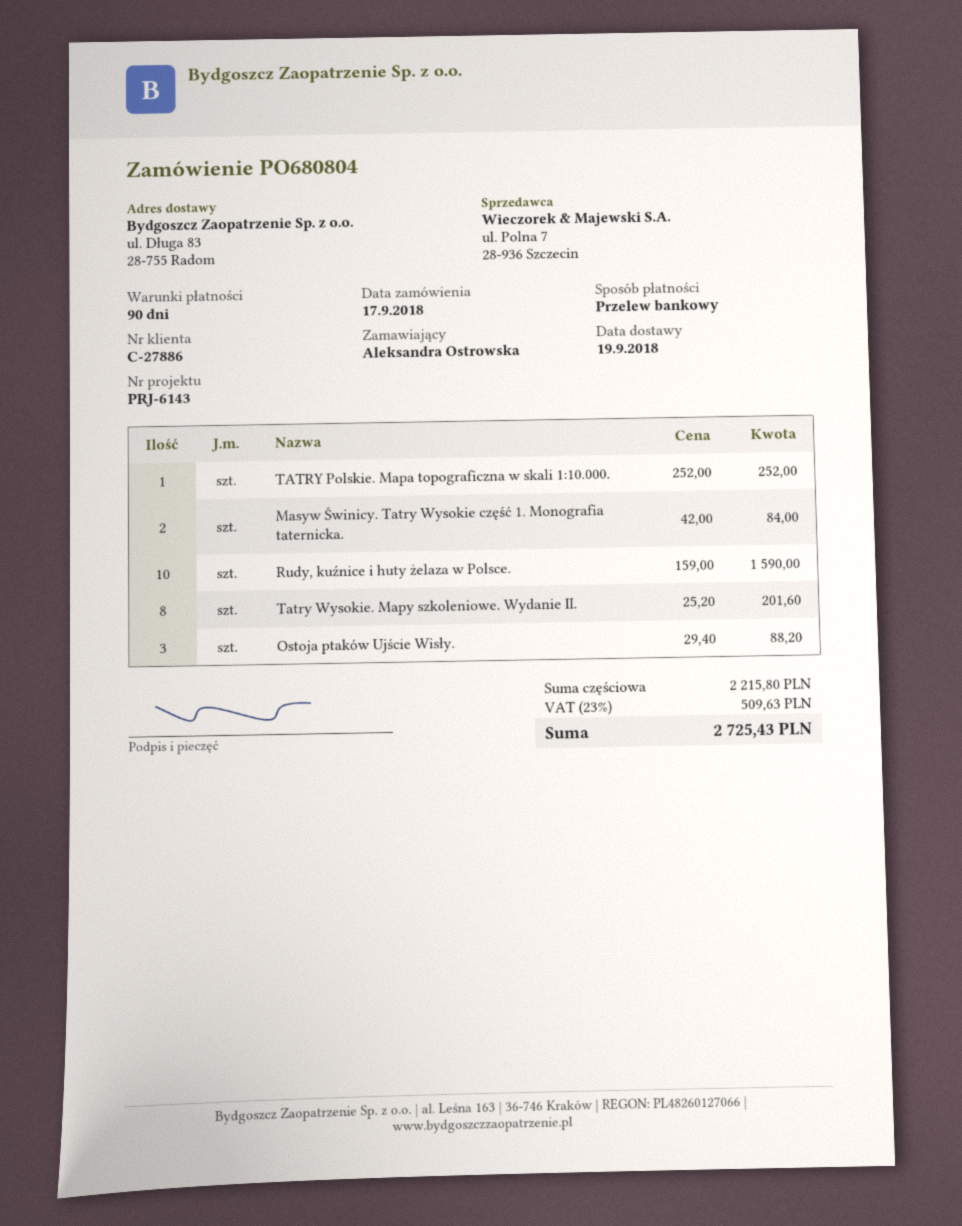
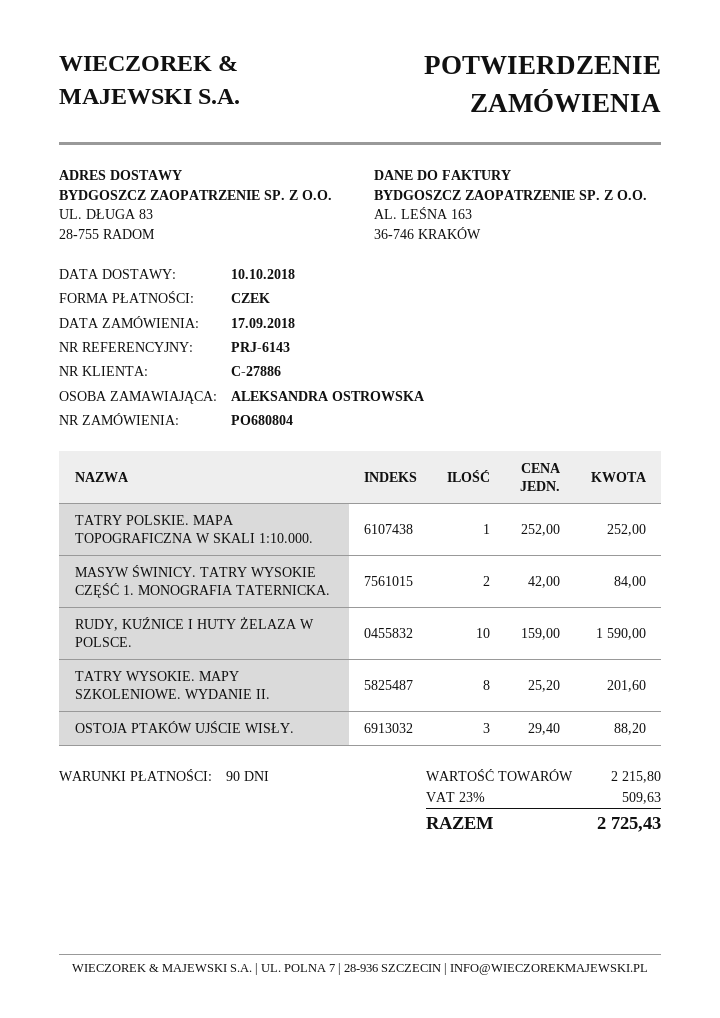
delivery date: 2018-09-19 -> 2018-10-10
payment method: bank transfer -> cheque

